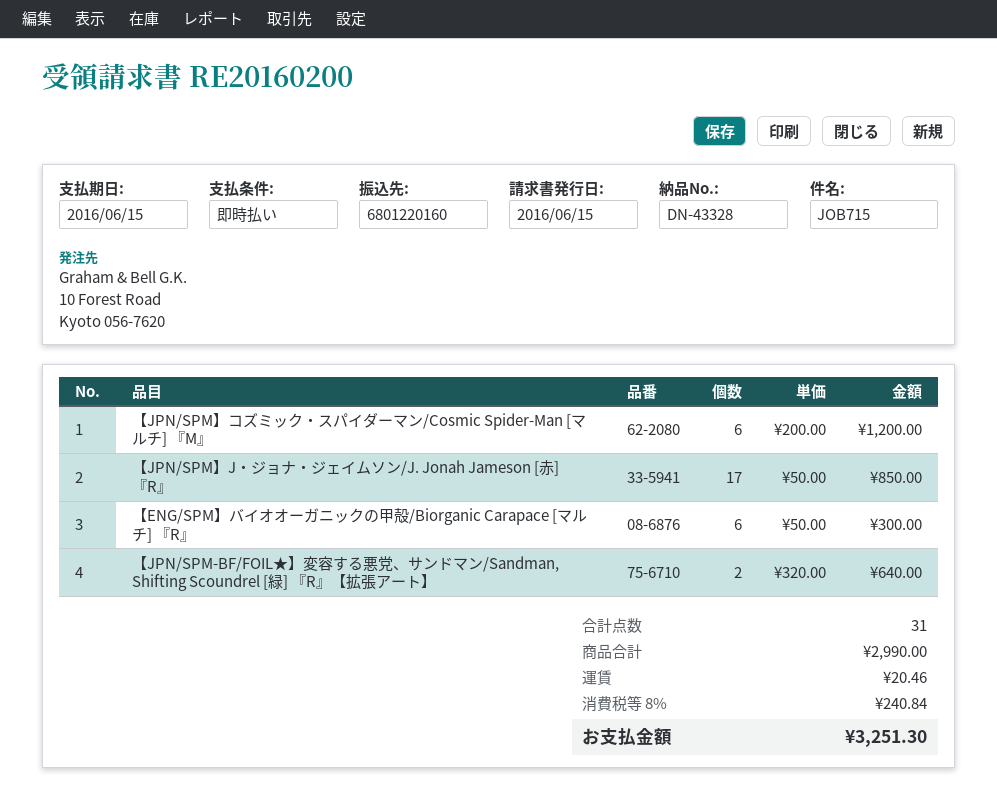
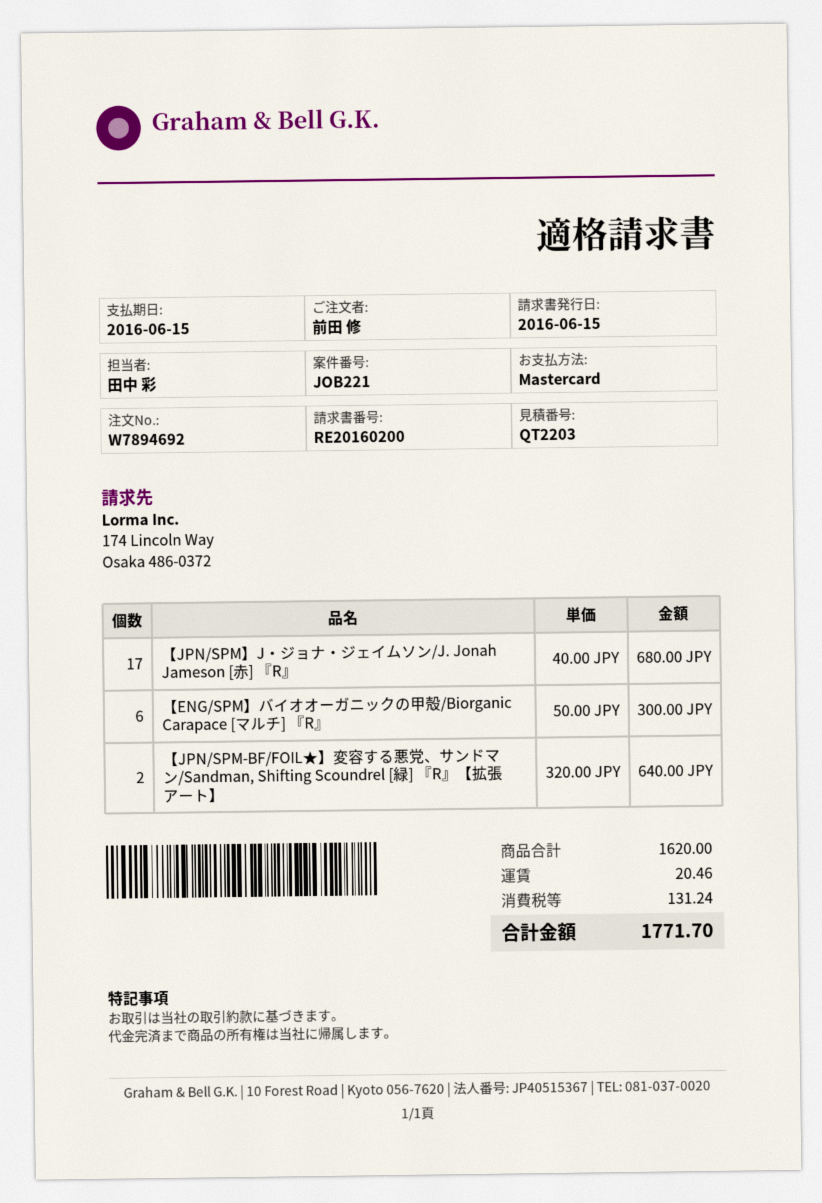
reference: JOB715 -> JOB221
【JPN/SPM】コズミック・スパイダーマン/Cosmic Spider-Man [マルチ] 『M』: 6 x 200.00 = 1200.00 -> none
【JPN/SPM】J・ジョナ・ジェイムソン/J. Jonah Jameson [赤] 『R』: 17 x 50.00 = 850.00 -> 17 x 40.00 = 680.00
subtotal: 2990.00 -> 1620.00
tax: 240.84 -> 131.24
total: 3251.30 -> 1771.70

